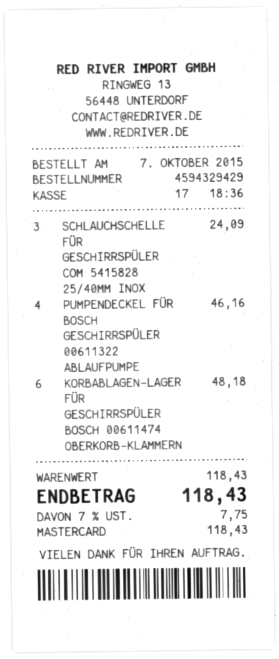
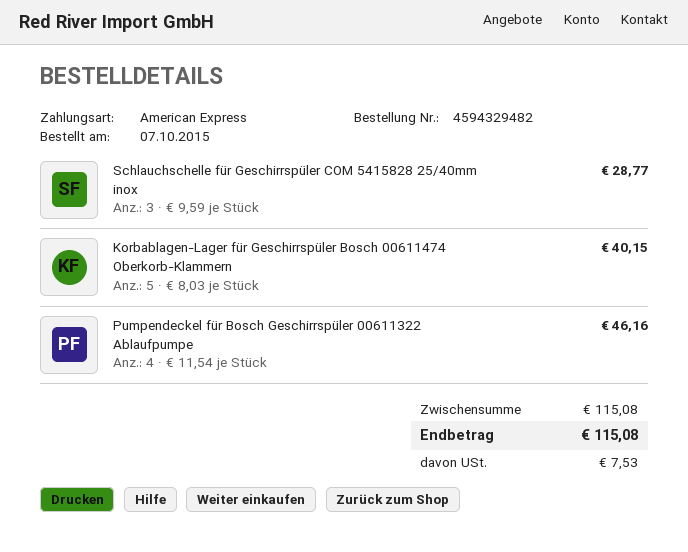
order number: 4594329429 -> 4594329482
payment method: Mastercard -> American Express
SCHLAUCHSCHELLE FÜR GESCHIRRSPÜLER COM 5415828 25/40MM INOX: 3 for 24.09 -> 3 for 28.77
KORBABLAGEN-LAGER FÜR GESCHIRRSPÜLER BOSCH 00611474 OBERKORB-KLAMMERN: 6 for 48.18 -> 5 for 40.15
subtotal: 118.43 -> 115.08
tax: 7.75 -> 7.53
total: 118.43 -> 115.08

